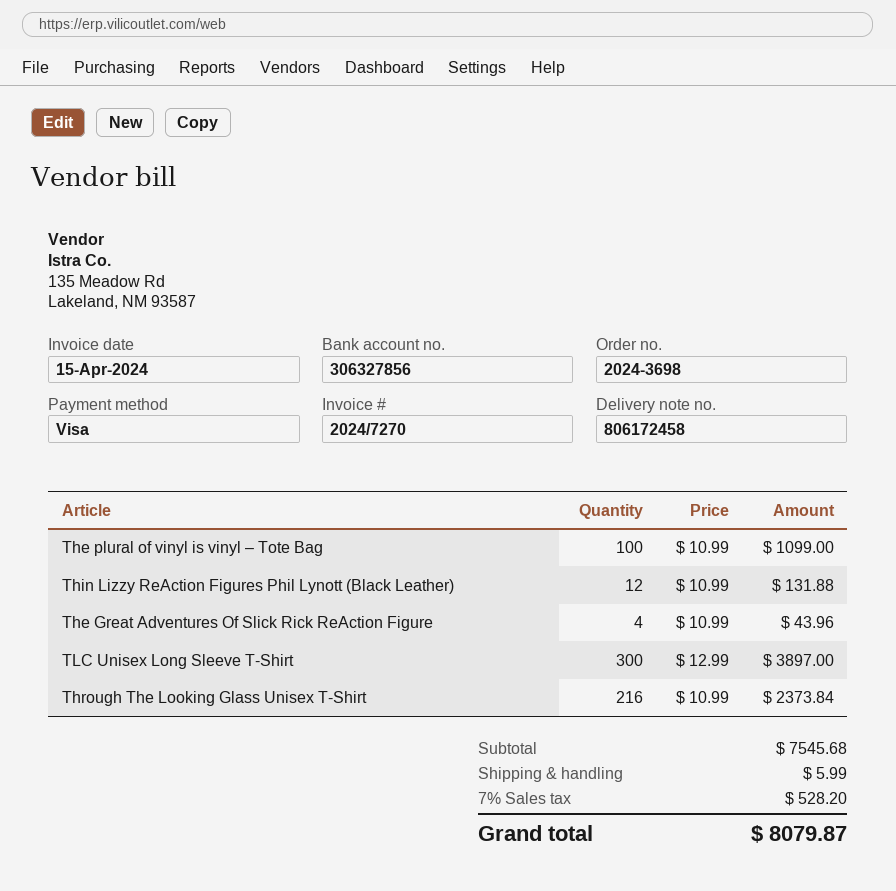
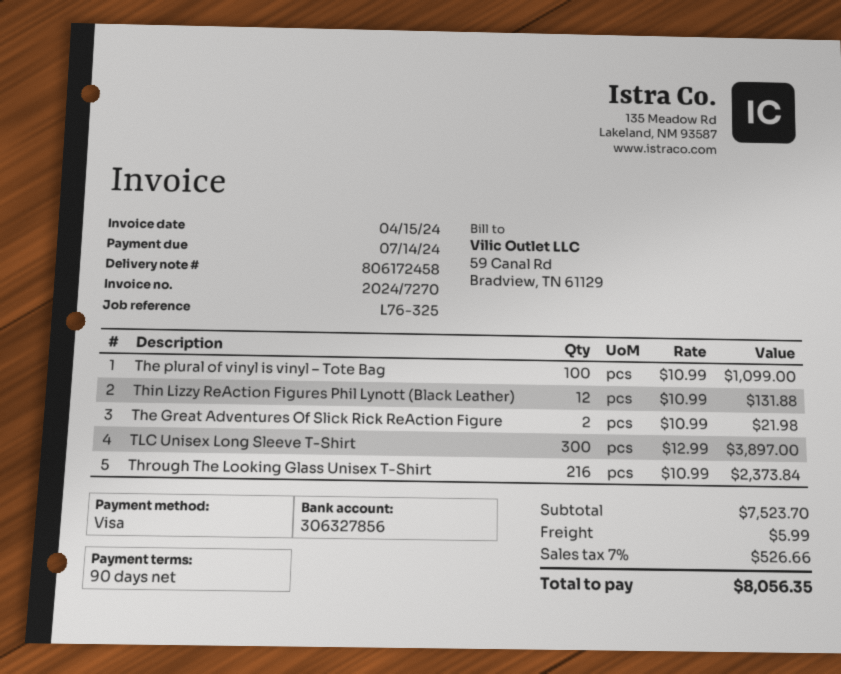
The Great Adventures Of Slick Rick ReAction Figure: 4 x 10.99 = 43.96 -> 2 x 10.99 = 21.98
subtotal: 7545.68 -> 7523.70
tax: 7% = 528.20 -> 7% = 526.66
total: 8079.87 -> 8056.35

